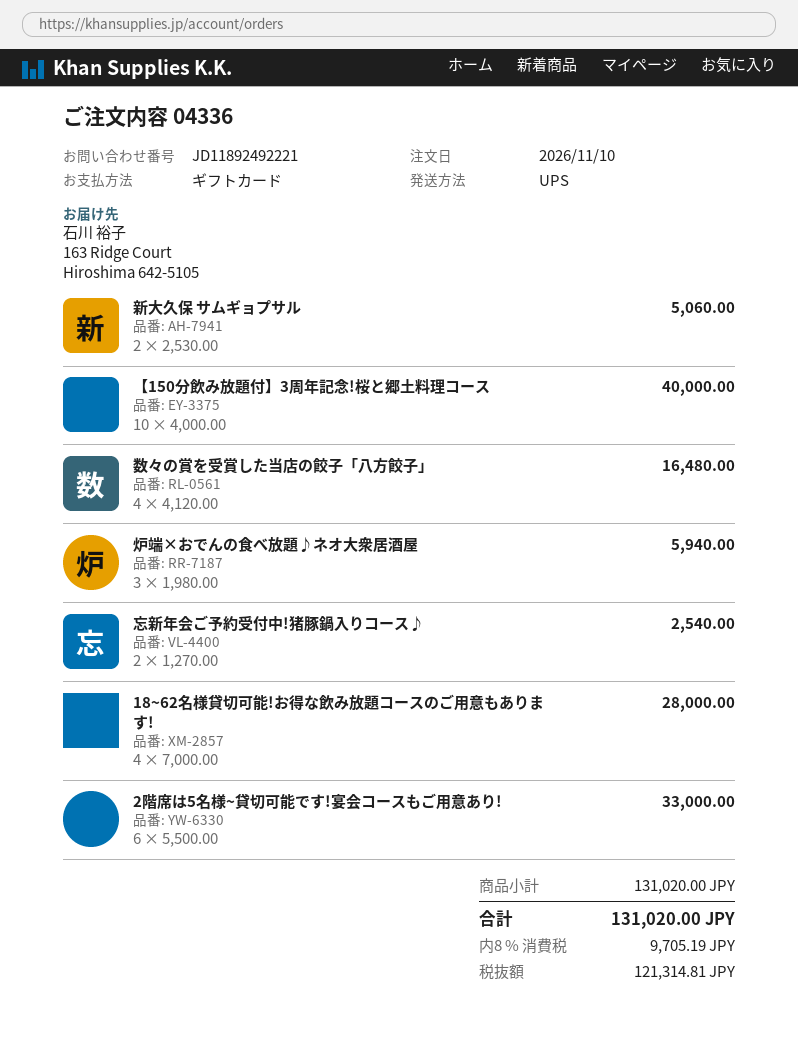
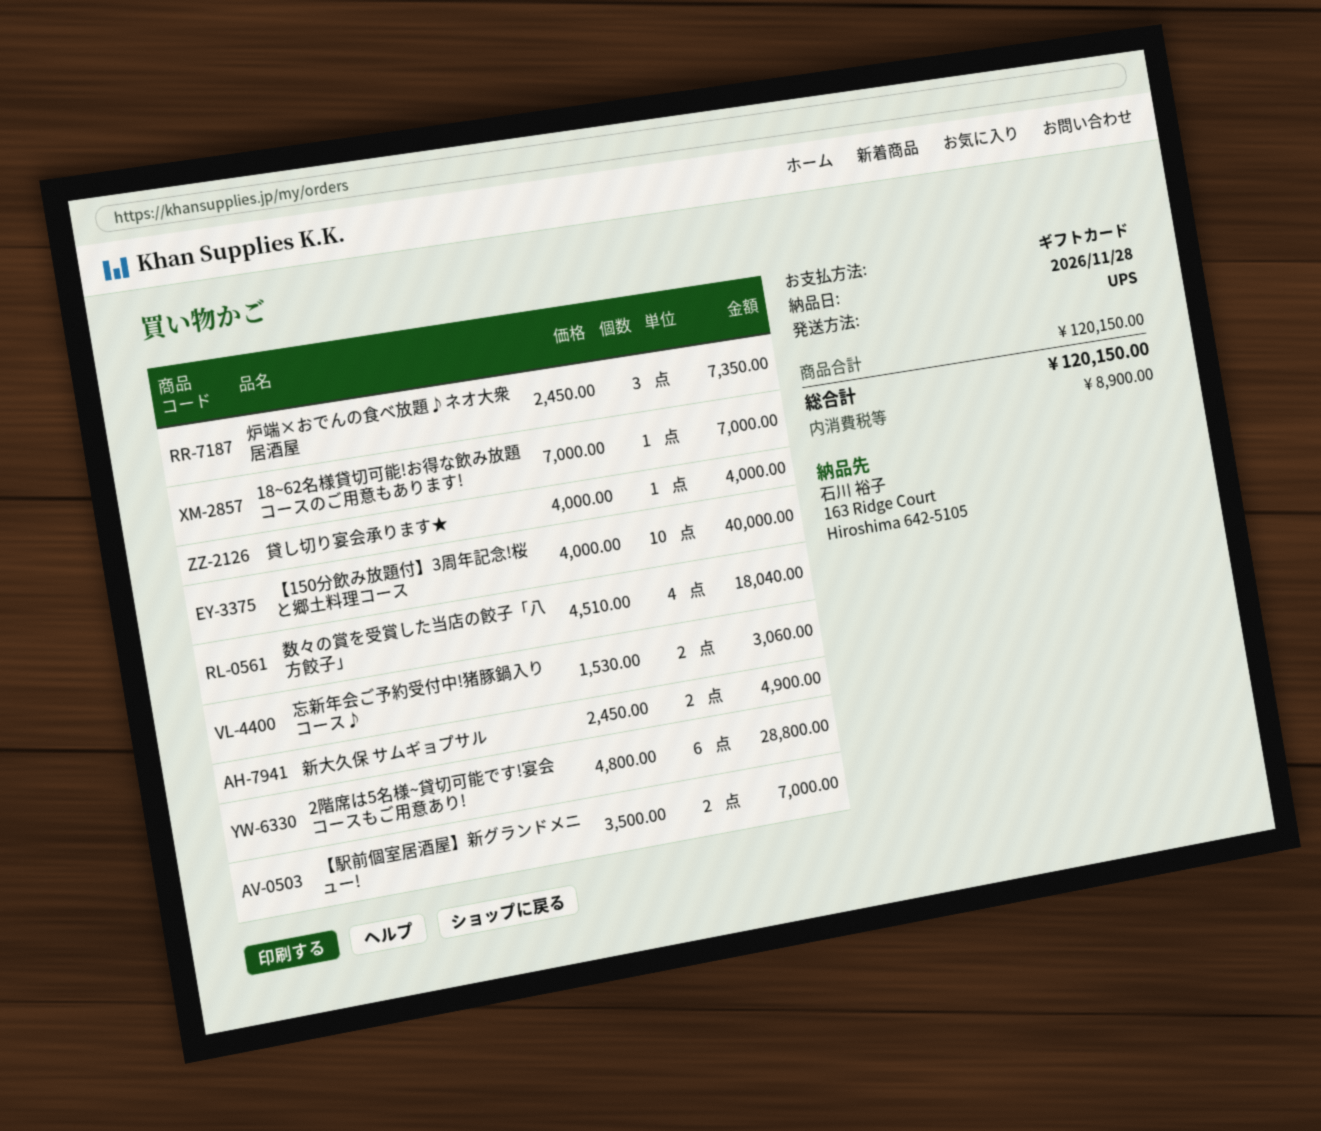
新大久保 サムギョプサル: 2 x 2530.00 = 5060.00 -> 2 x 2450.00 = 4900.00
数々の賞を受賞した当店の餃子「八方餃子」: 4 x 4120.00 = 16480.00 -> 4 x 4510.00 = 18040.00
炉端×おでんの食べ放題♪ネオ大衆居酒屋: 3 x 1980.00 = 5940.00 -> 3 x 2450.00 = 7350.00
忘新年会ご予約受付中!猪豚鍋入りコース♪: 2 x 1270.00 = 2540.00 -> 2 x 1530.00 = 3060.00
18~62名様貸切可能!お得な飲み放題コースのご用意もあります!: 4 x 7000.00 = 28000.00 -> 1 x 7000.00 = 7000.00
2階席は5名様~貸切可能です!宴会コースもご用意あり!: 6 x 5500.00 = 33000.00 -> 6 x 4800.00 = 28800.00
貸し切り宴会承ります★: none -> 1 x 4000.00 = 4000.00
【駅前個室居酒屋】新グランドメニュー!: none -> 2 x 3500.00 = 7000.00
subtotal: 131020.00 -> 120150.00
tax: 9705.19 -> 8900.00
total: 131020.00 -> 120150.00

